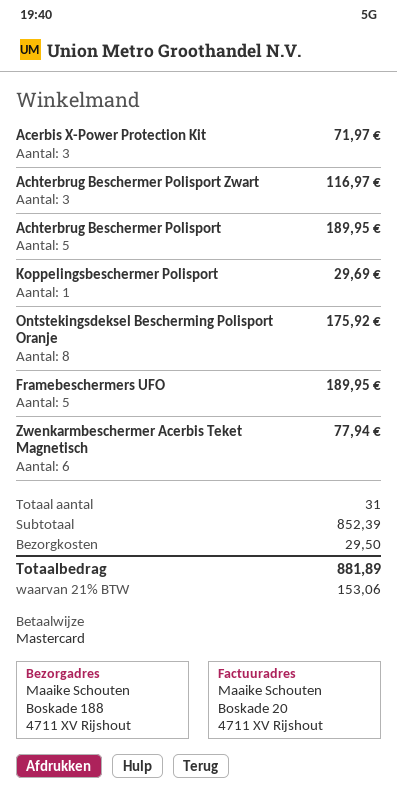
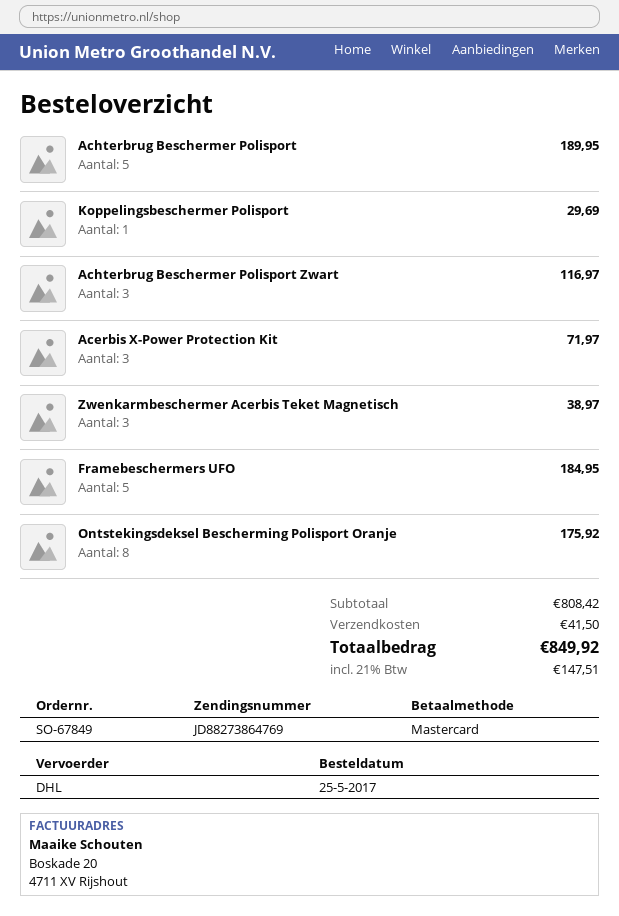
Framebeschermers UFO: 5 for 189.95 -> 5 for 184.95
Zwenkarmbeschermer Acerbis Teket Magnetisch: 6 for 77.94 -> 3 for 38.97
subtotal: 852.39 -> 808.42
shipping: 29.50 -> 41.50
tax: 21% = 153.06 -> 21% = 147.51
total: 881.89 -> 849.92

